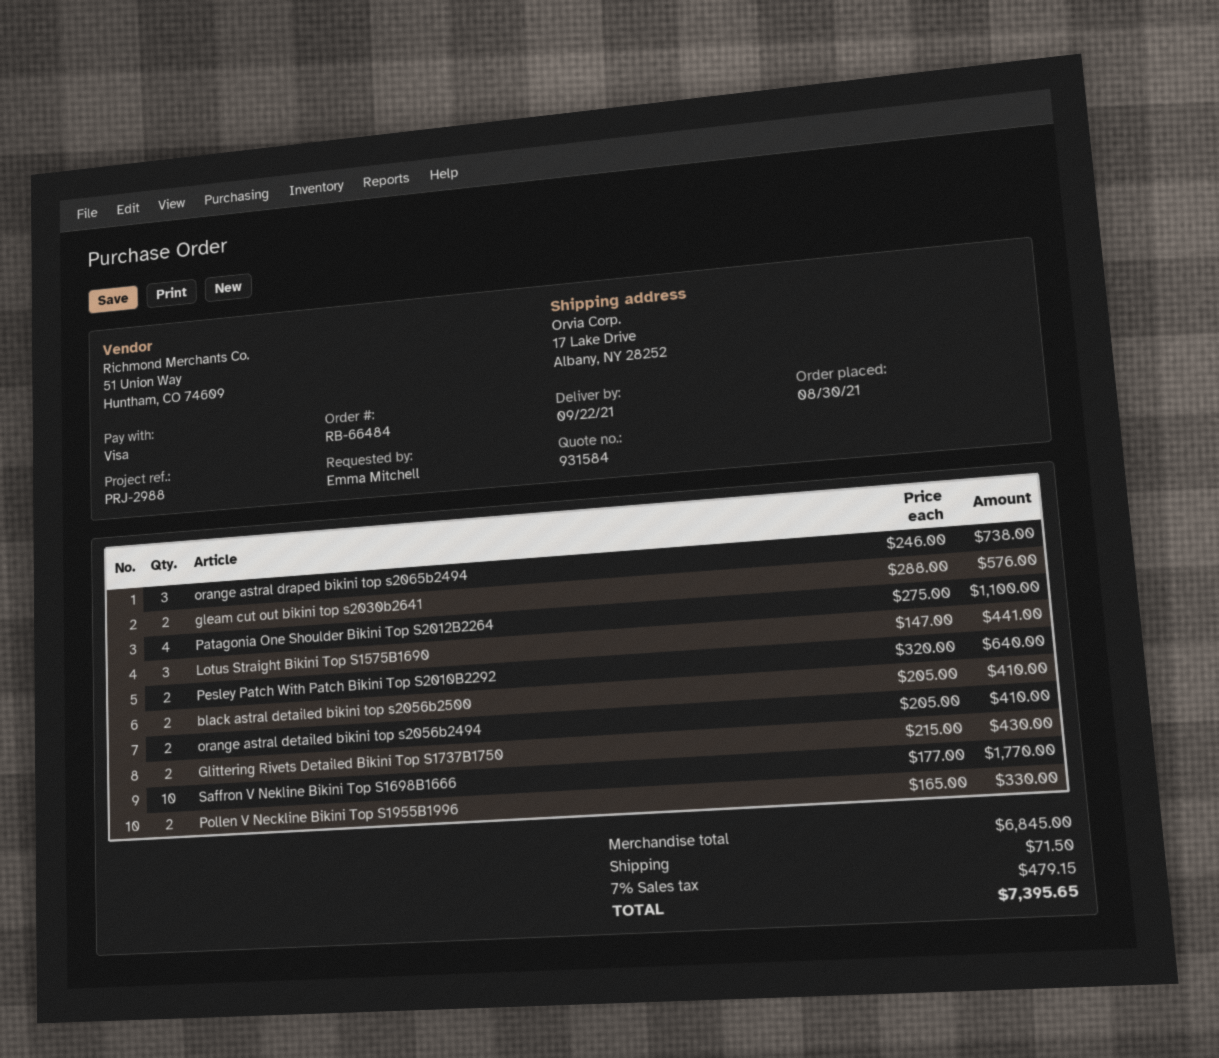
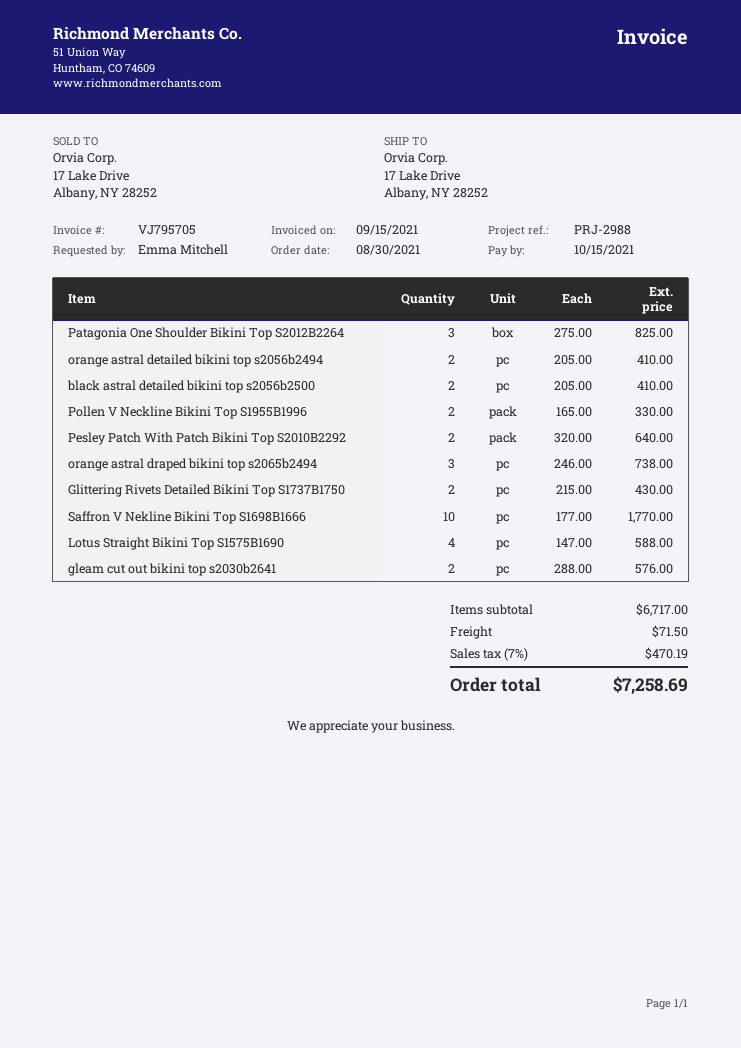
Patagonia One Shoulder Bikini Top S2012B2264: 4 x 275.00 = 1100.00 -> 3 x 275.00 = 825.00
Lotus Straight Bikini Top S1575B1690: 3 x 147.00 = 441.00 -> 4 x 147.00 = 588.00
subtotal: 6845.00 -> 6717.00
tax: 7% = 479.15 -> 7% = 470.19
total: 7395.65 -> 7258.69

